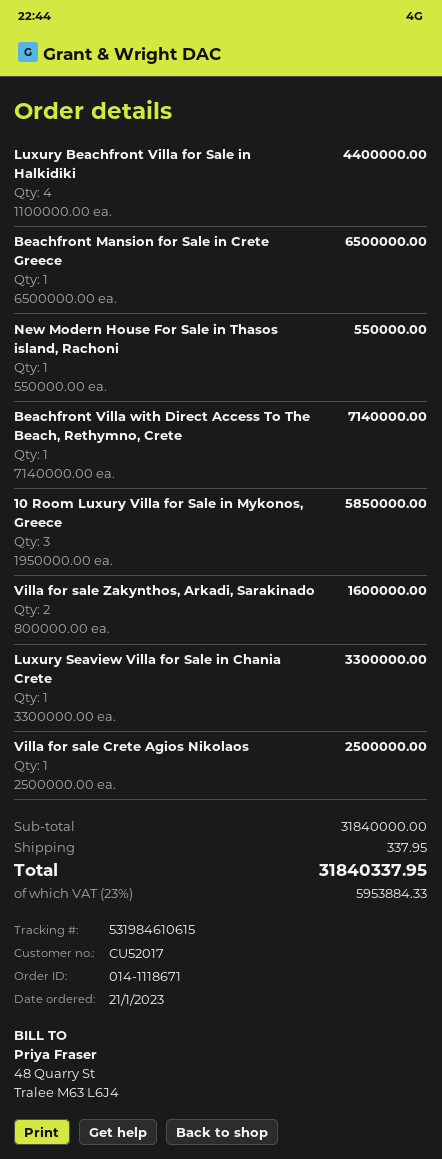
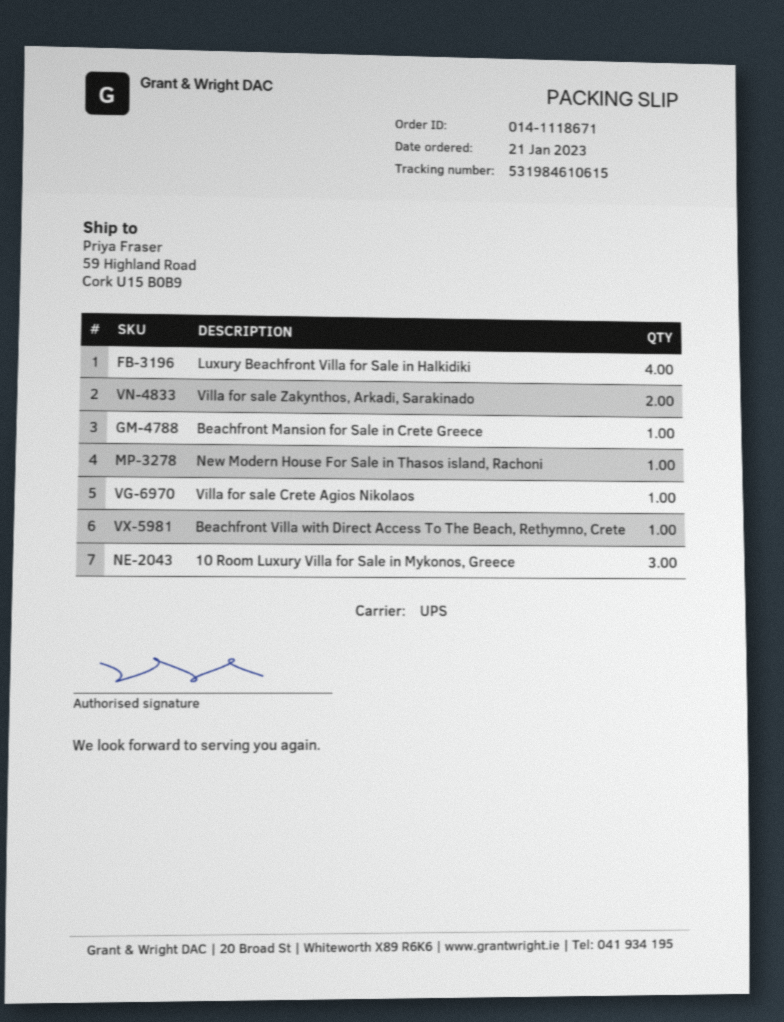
Luxury Seaview Villa for Sale in Chania Crete: 1 -> none

